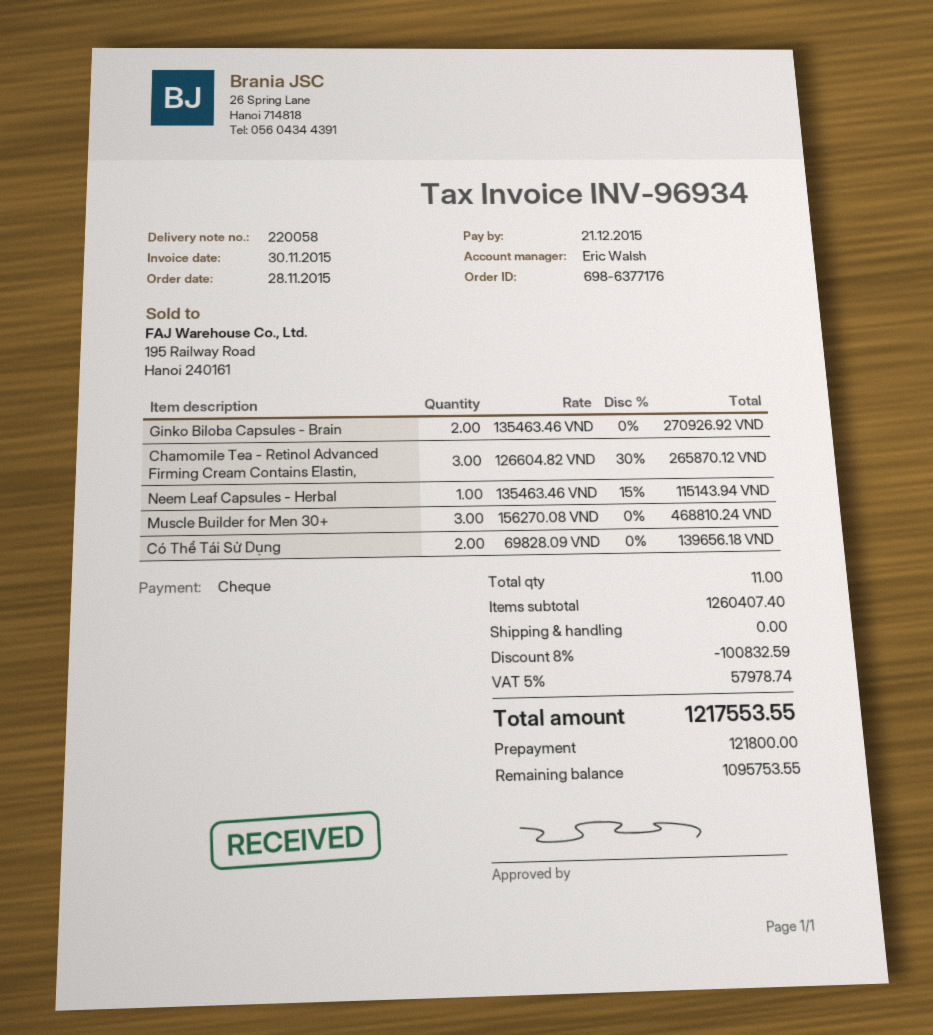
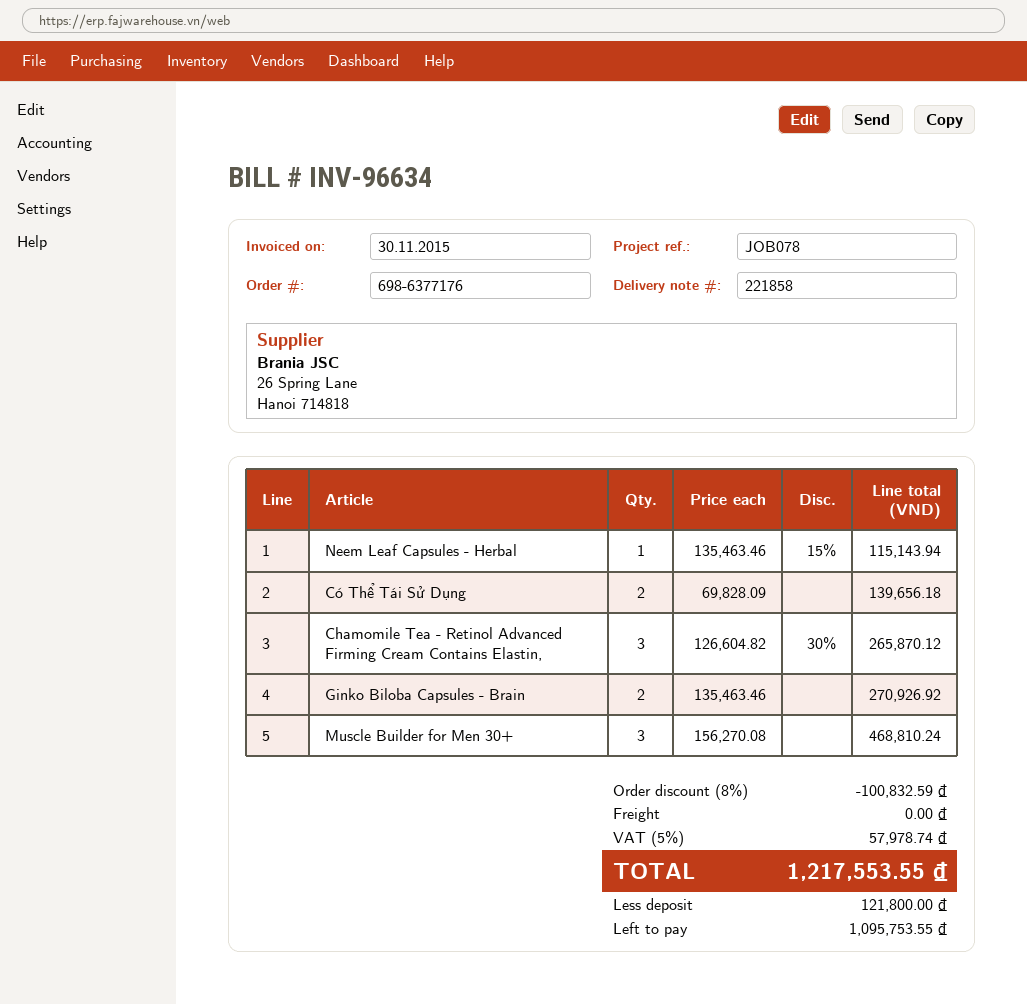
delivery note number: 220058 -> 221858
invoice number: INV-96934 -> INV-96634

